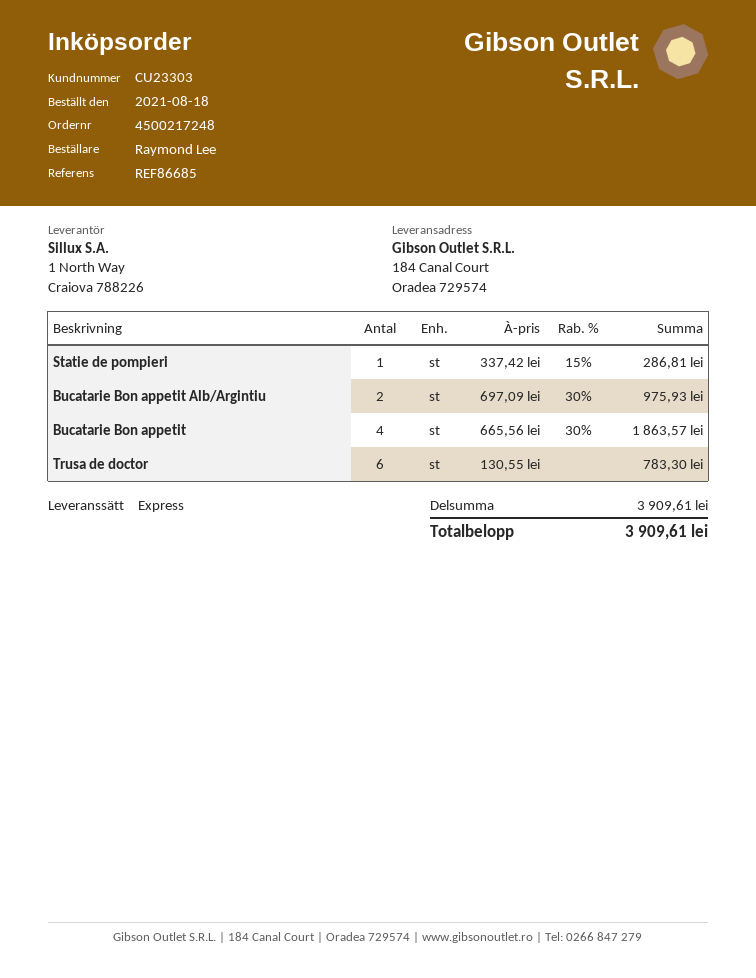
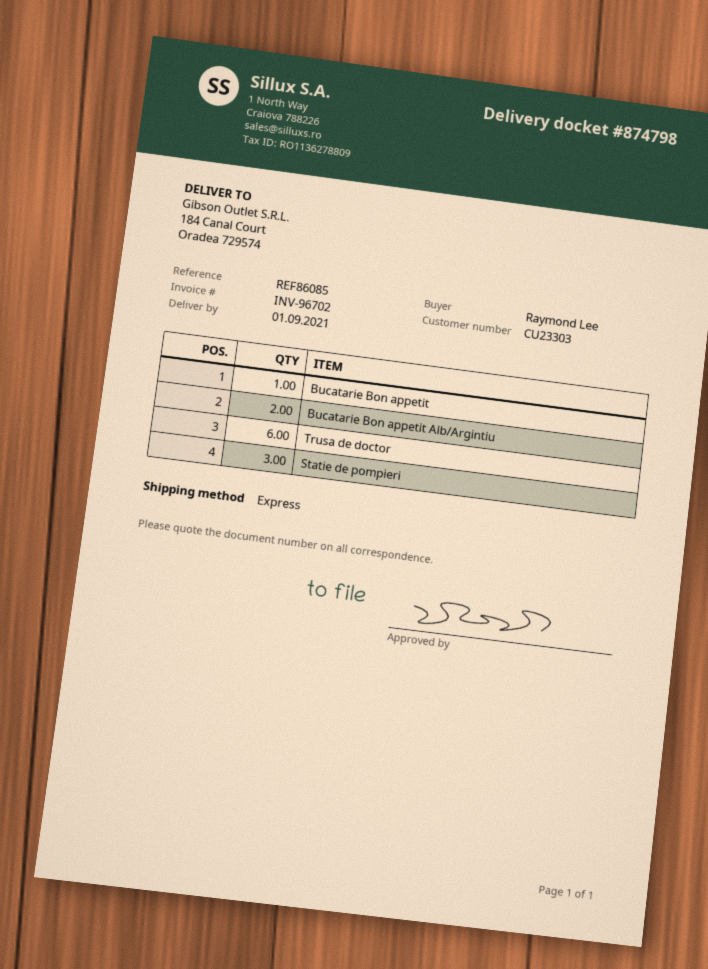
reference: REF86685 -> REF86085
Statie de pompieri: 1 -> 3
Bucatarie Bon appetit: 4 -> 1

